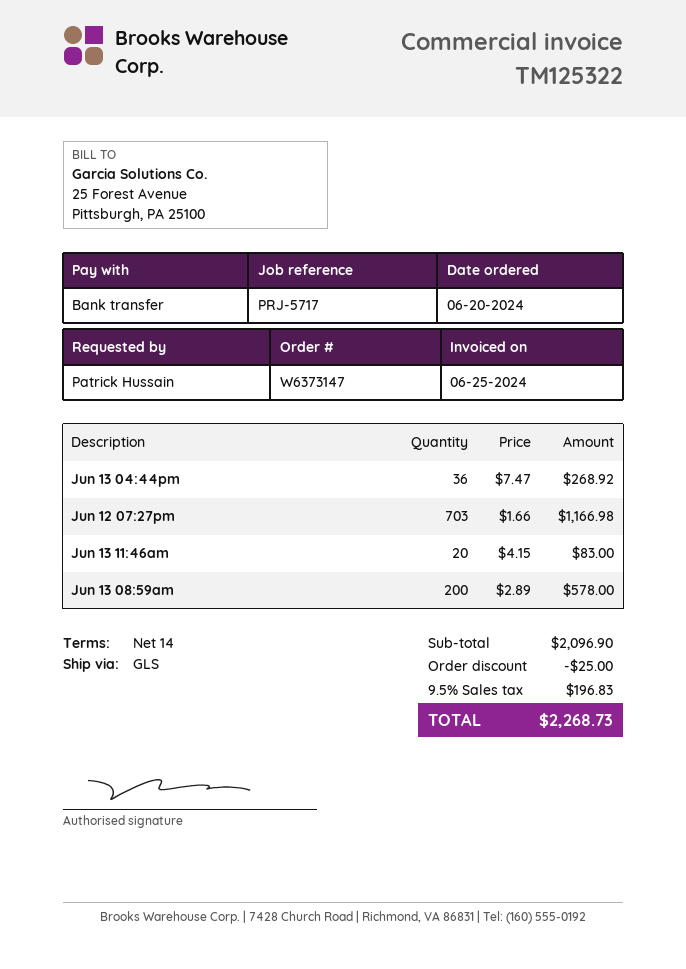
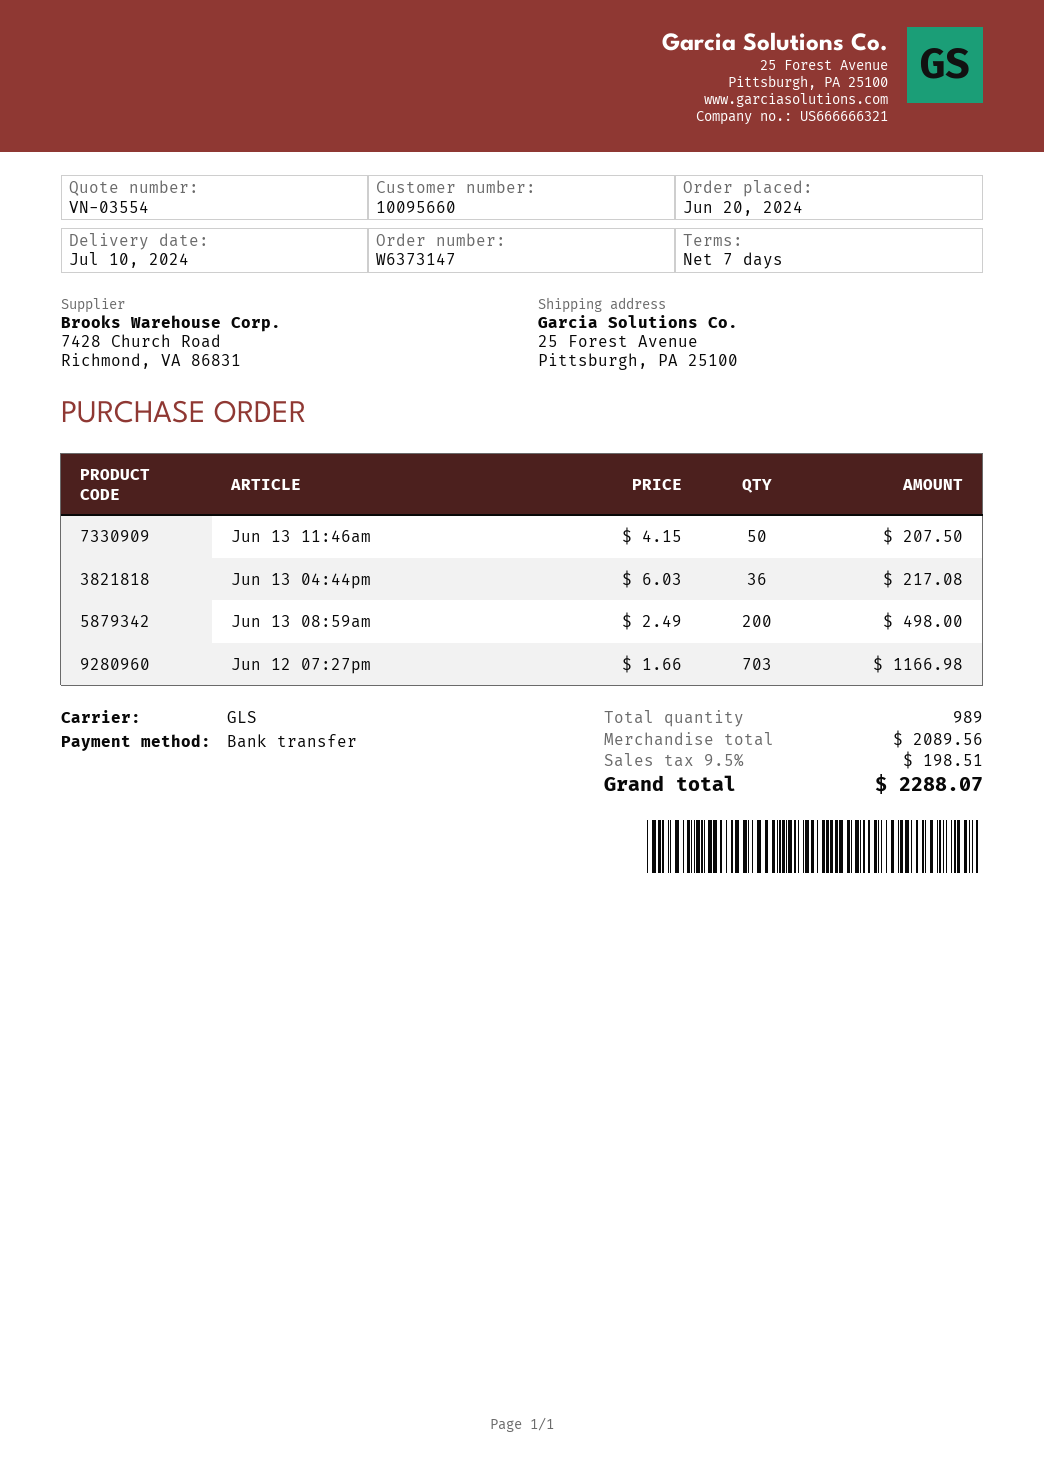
payment terms: 14 days -> 7 days
Jun 13 04:44pm: 36 x 7.47 = 268.92 -> 36 x 6.03 = 217.08
Jun 13 11:46am: 20 x 4.15 = 83.00 -> 50 x 4.15 = 207.50
Jun 13 08:59am: 200 x 2.89 = 578.00 -> 200 x 2.49 = 498.00
subtotal: 2096.90 -> 2089.56
discount: 25.00 -> none
tax: 9.5% = 196.83 -> 9.5% = 198.51
total: 2268.73 -> 2288.07

